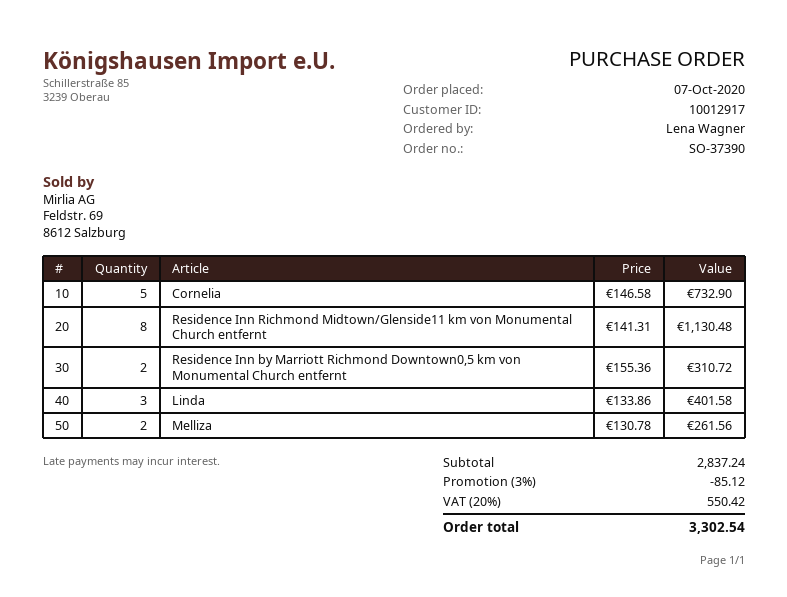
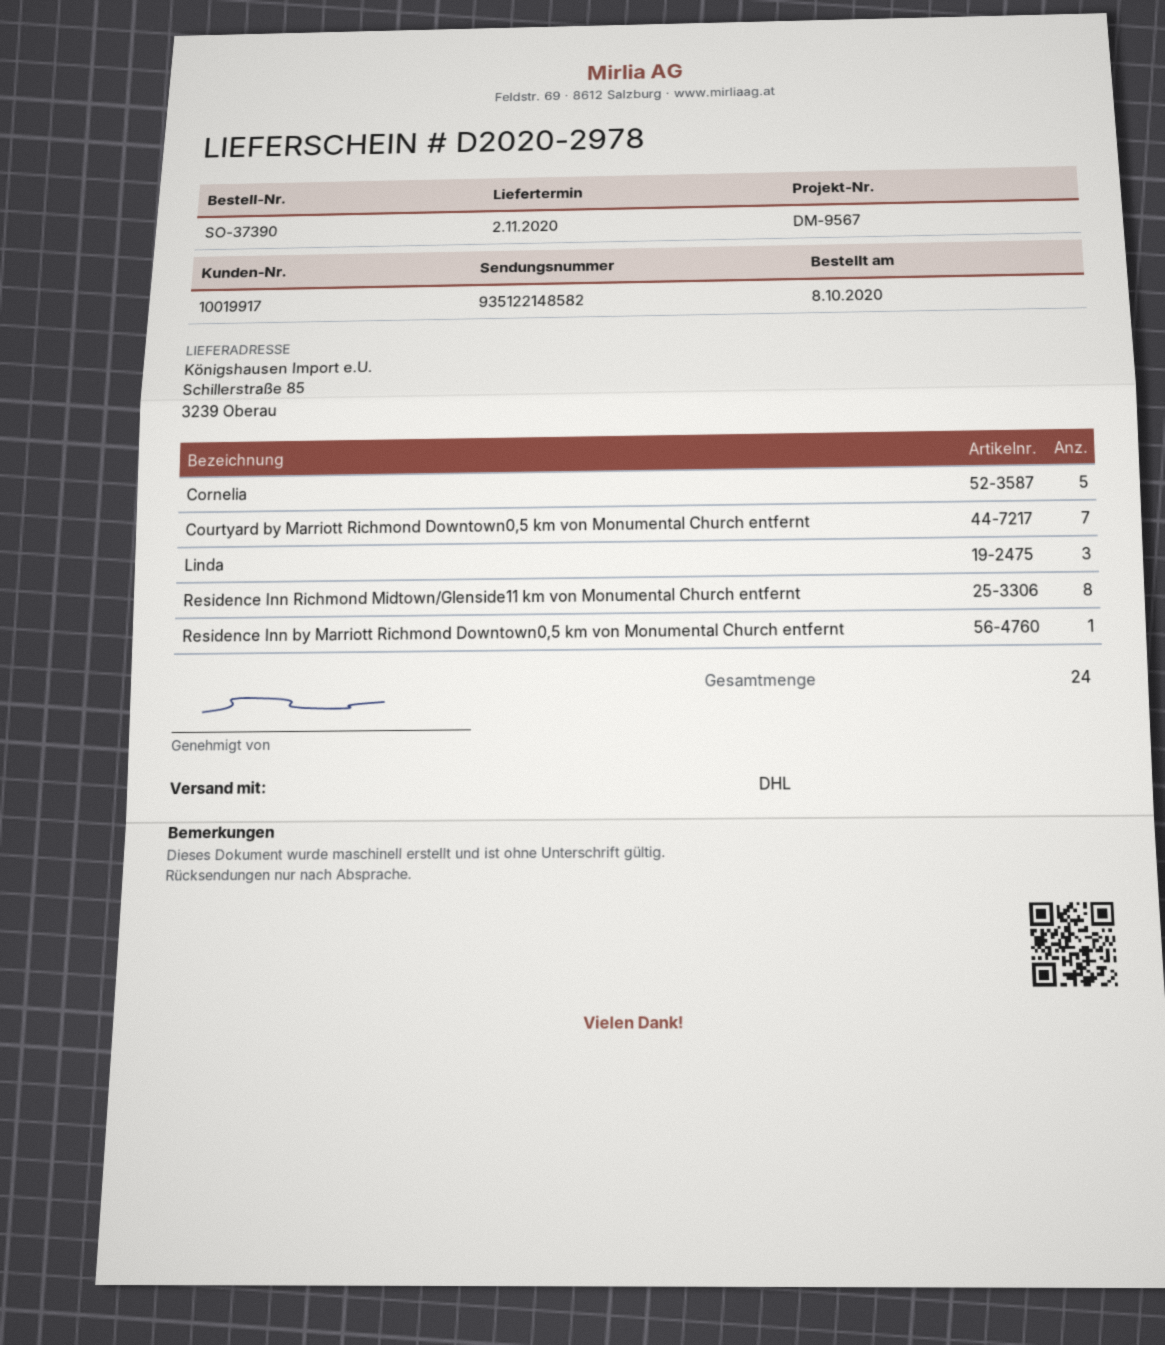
order date: 2020-10-07 -> 2020-10-08
customer number: 10012917 -> 10019917
Residence Inn by Marriott Richmond Downtown0,5 km von Monumental Church entfernt: 2 -> 1
Melliza: 2 -> none
Courtyard by Marriott Richmond Downtown0,5 km von Monumental Church entfernt: none -> 7

